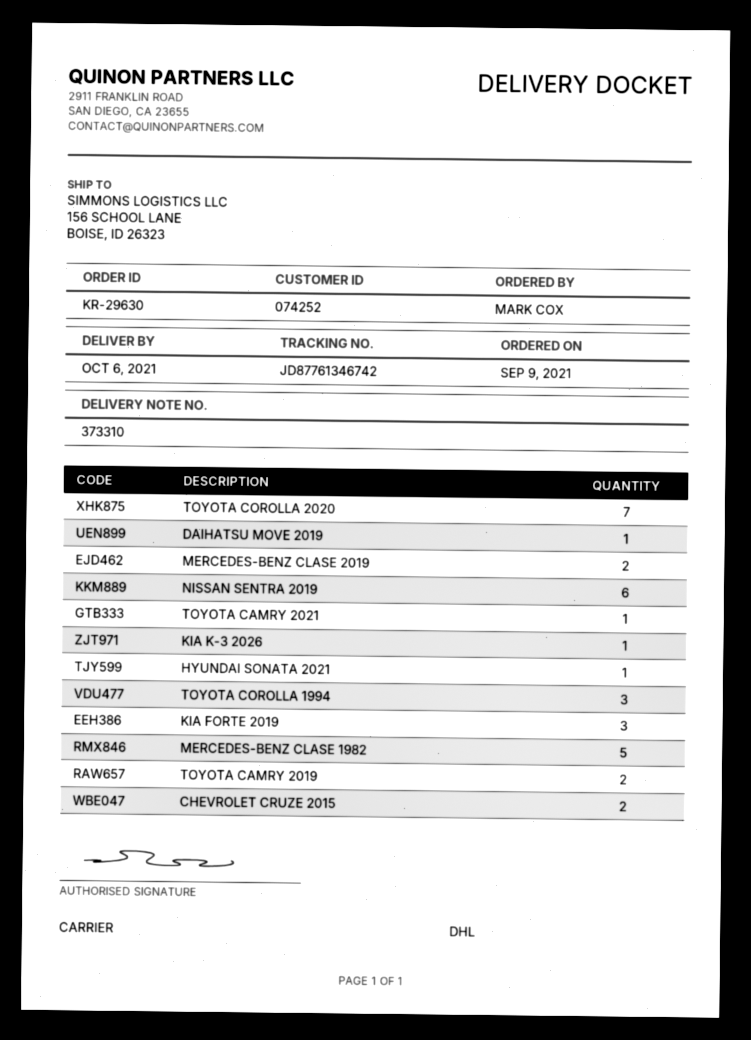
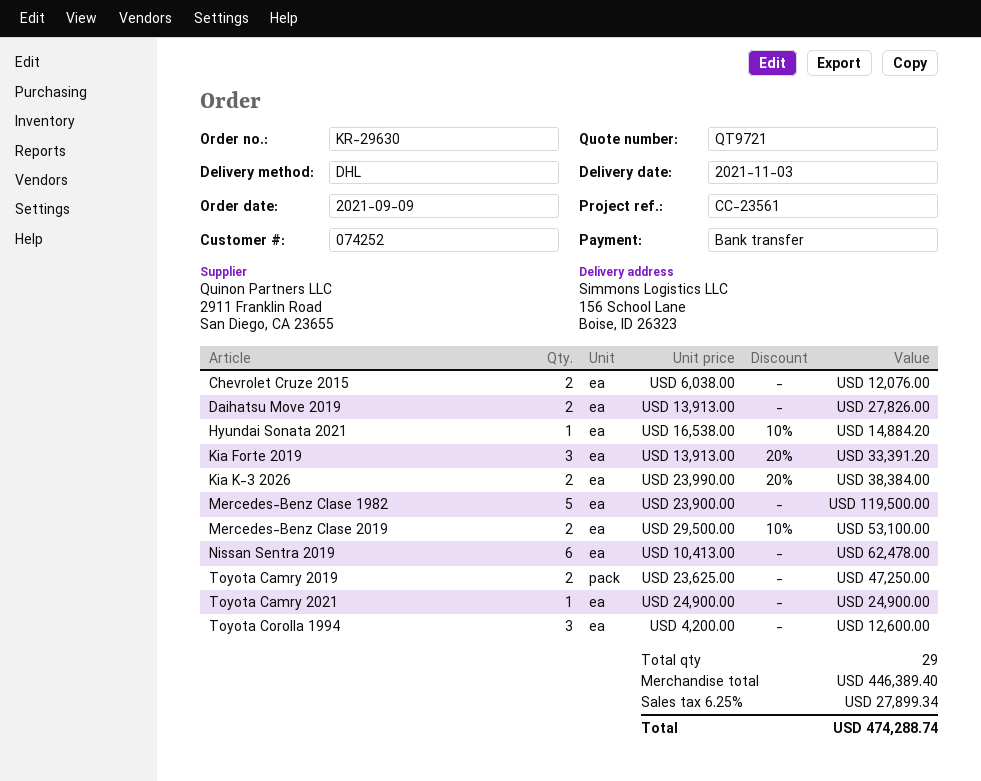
delivery date: 2021-10-06 -> 2021-11-03
TOYOTA COROLLA 2020: 7 -> none
DAIHATSU MOVE 2019: 1 -> 2
KIA K-3 2026: 1 -> 2

